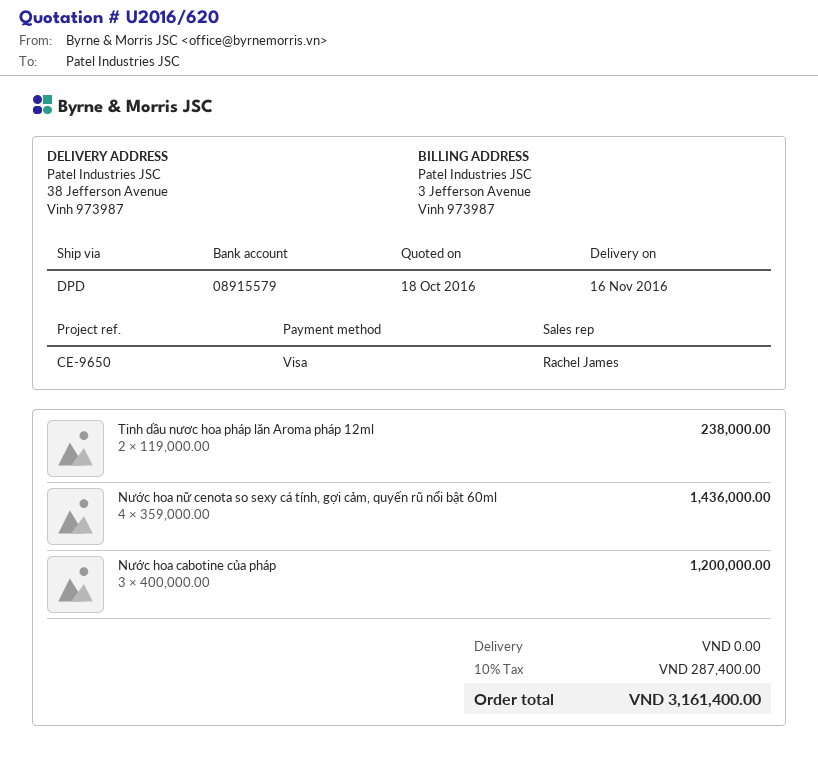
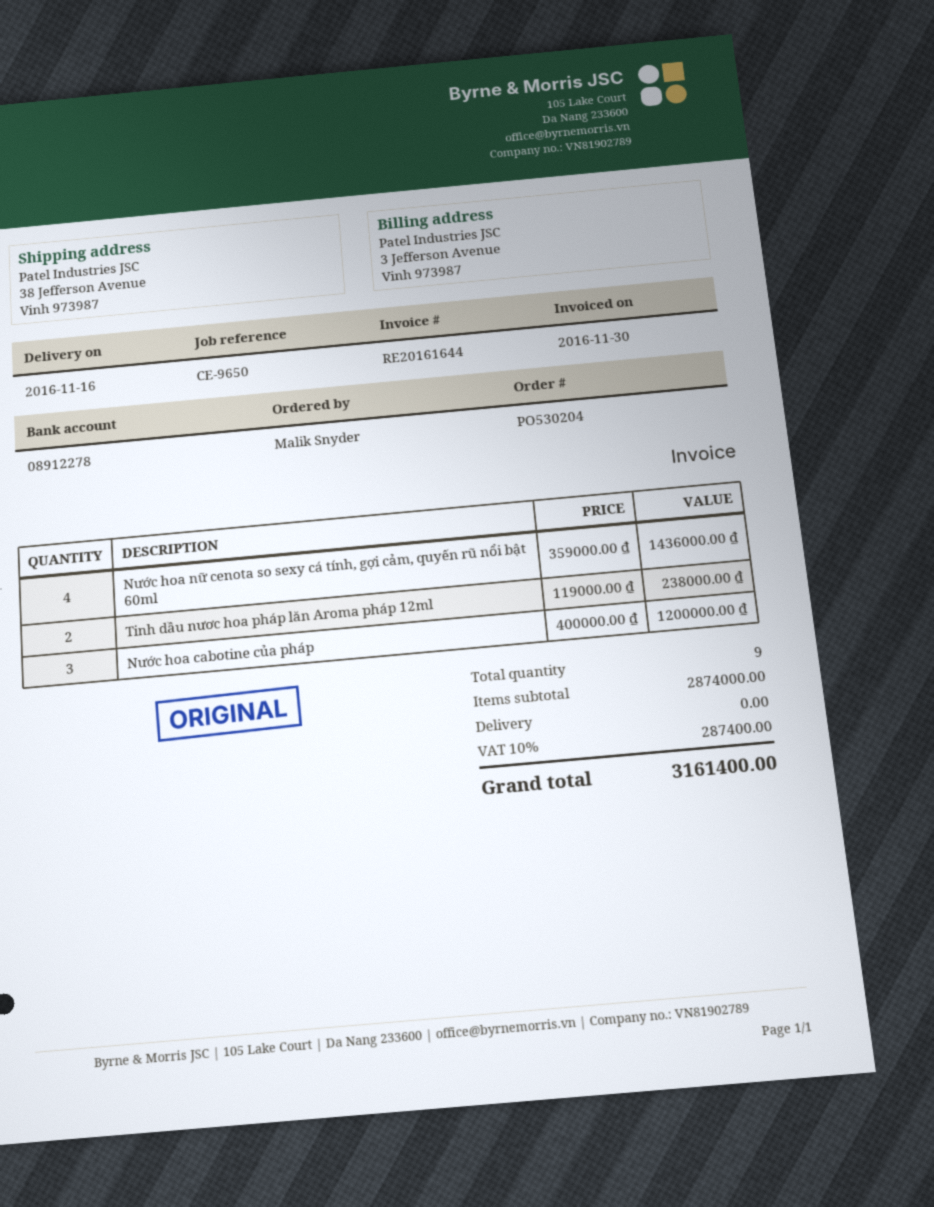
bank account: 08915579 -> 08912278

